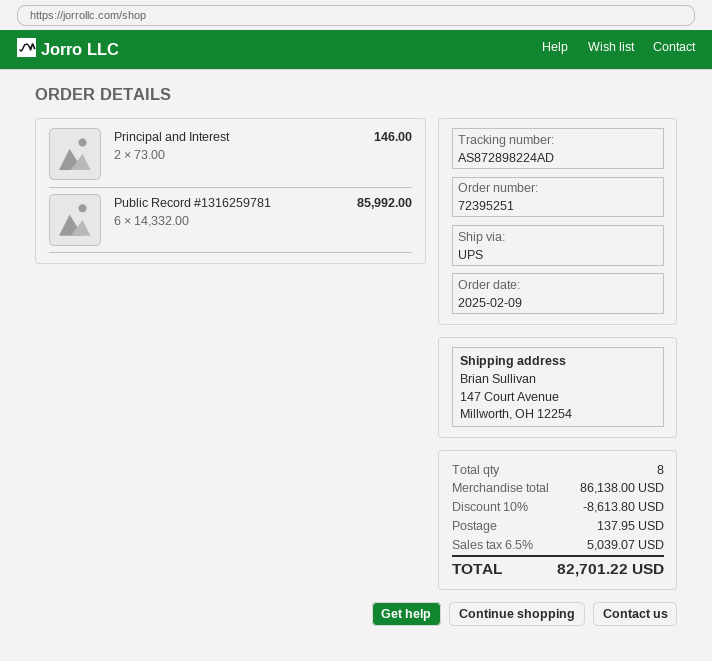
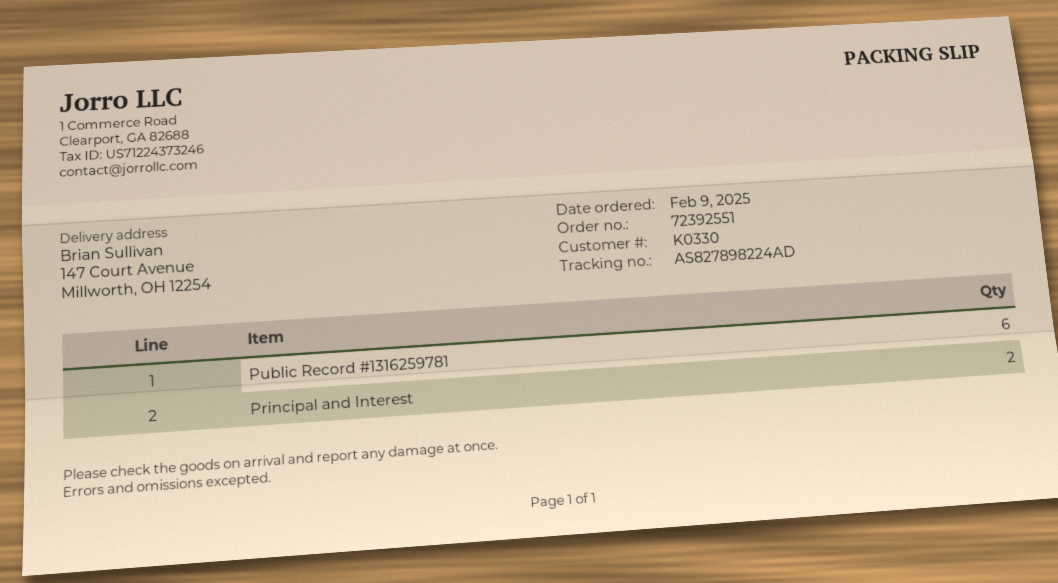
order number: 72395251 -> 72392551
tracking number: AS872898224AD -> AS827898224AD

